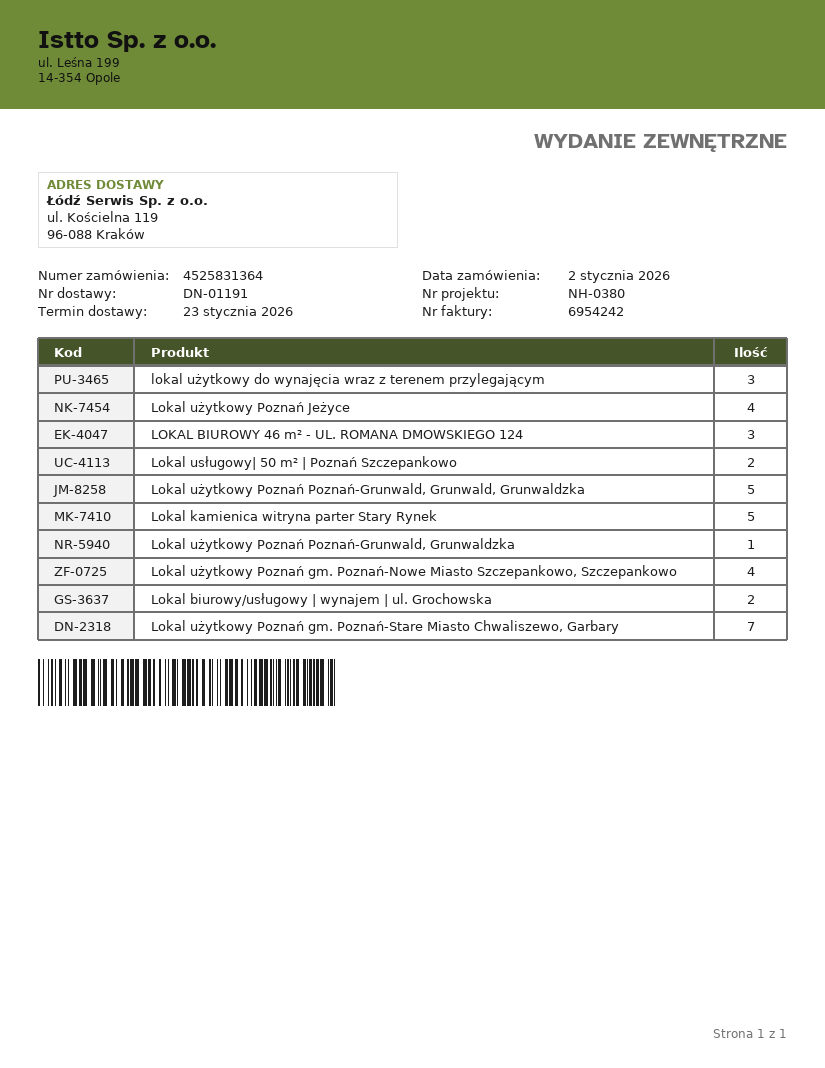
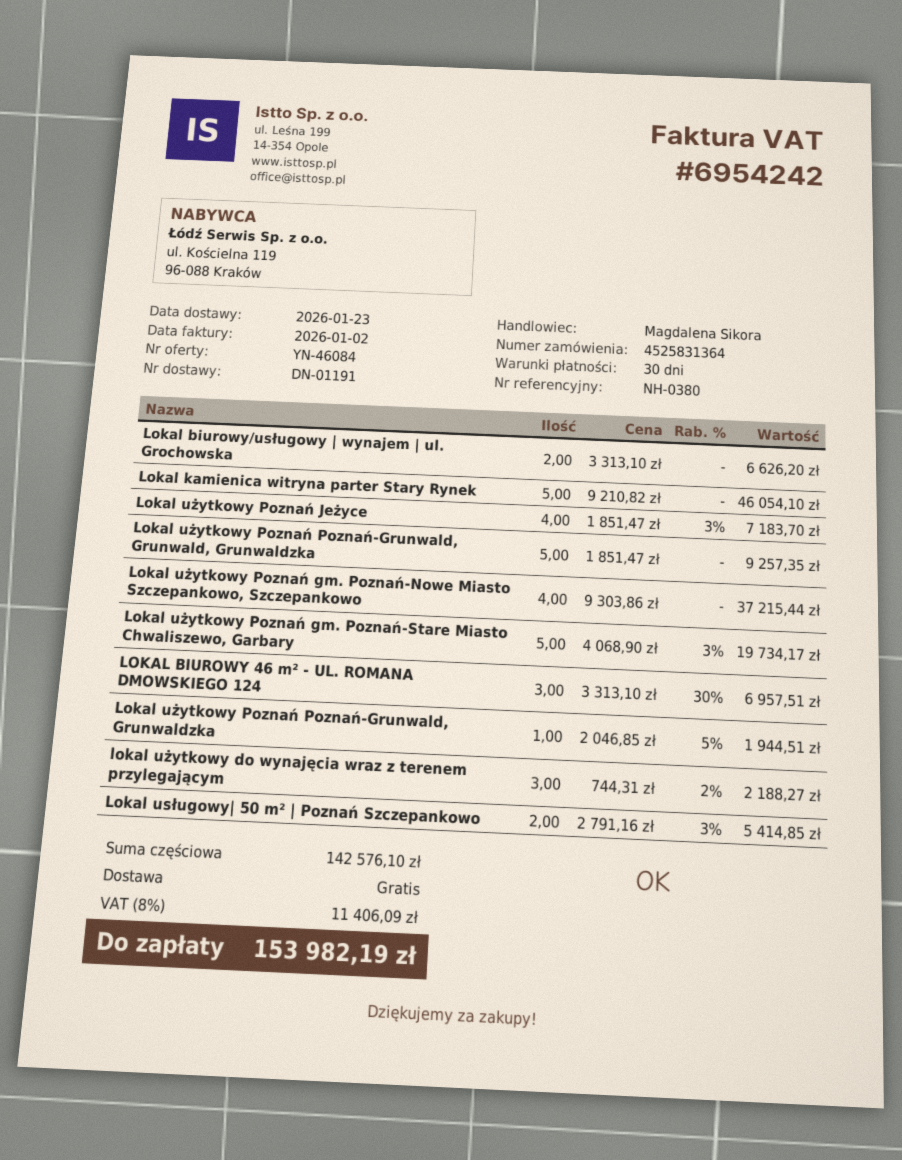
Lokal użytkowy Poznań gm. Poznań-Stare Miasto Chwaliszewo, Garbary: 7 -> 5

